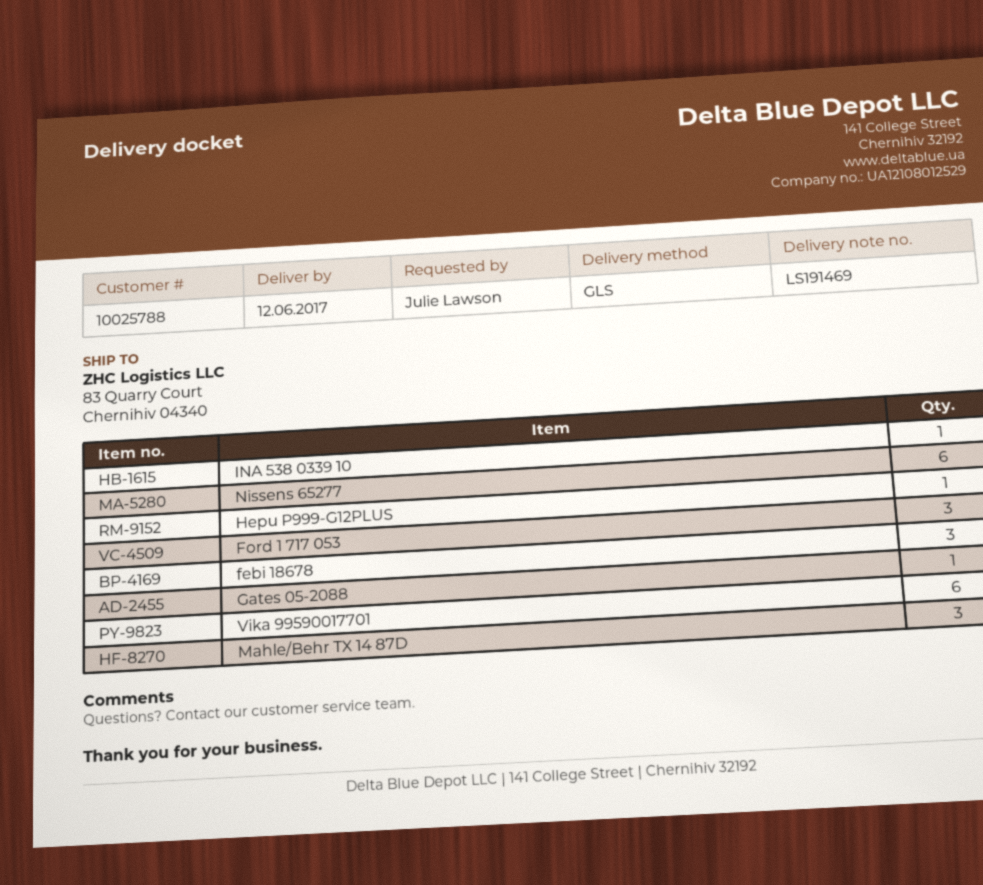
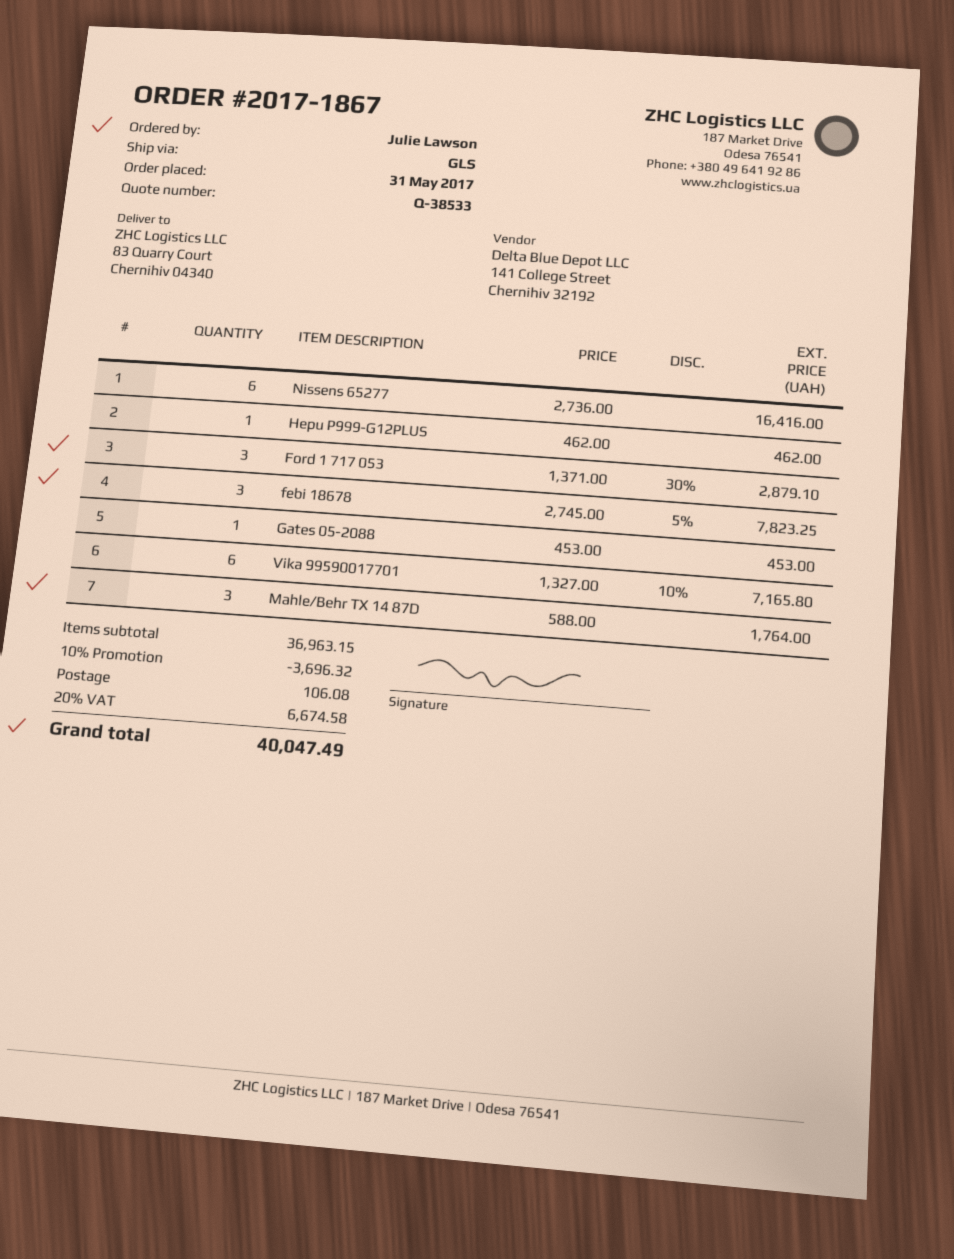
INA 538 0339 10: 1 -> none

